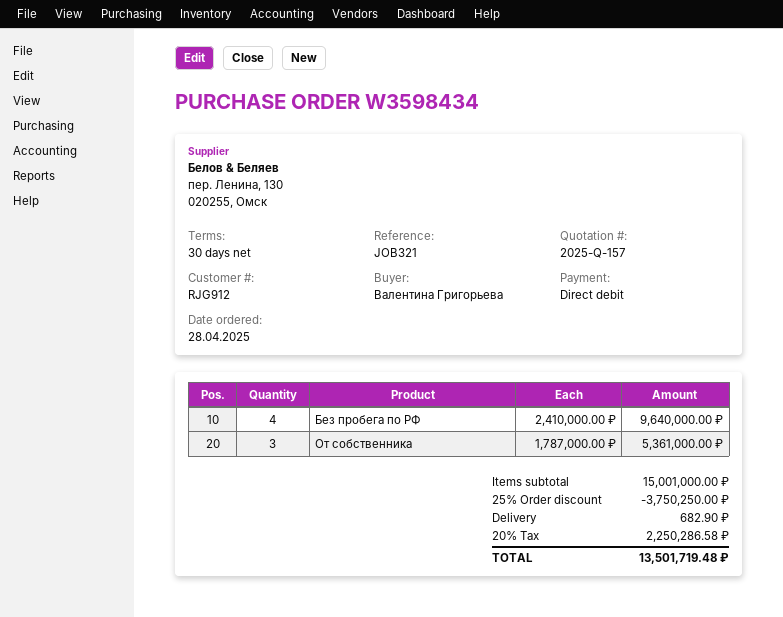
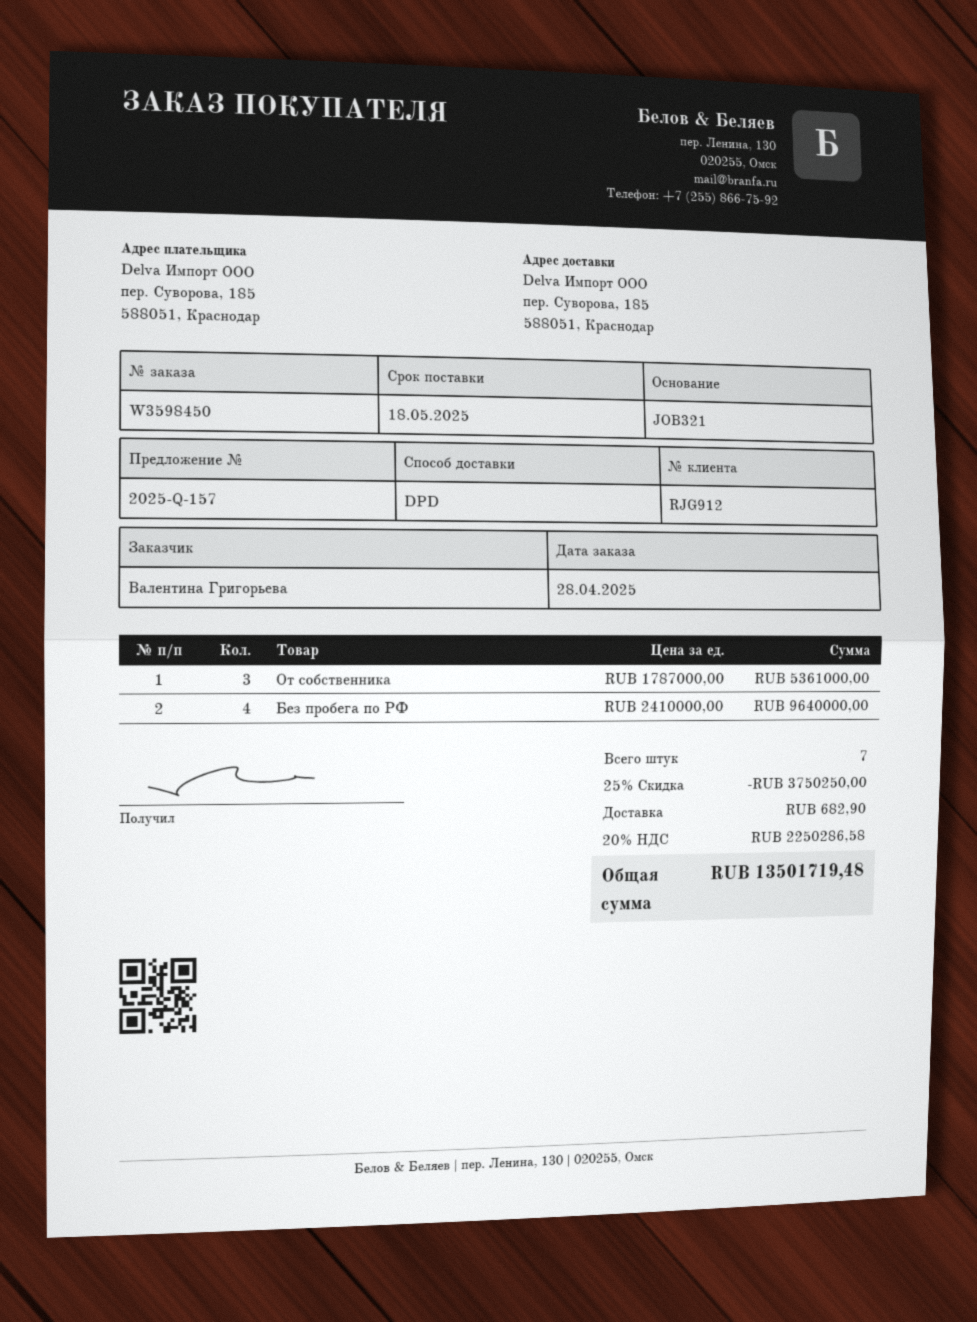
order number: W3598434 -> W3598450

